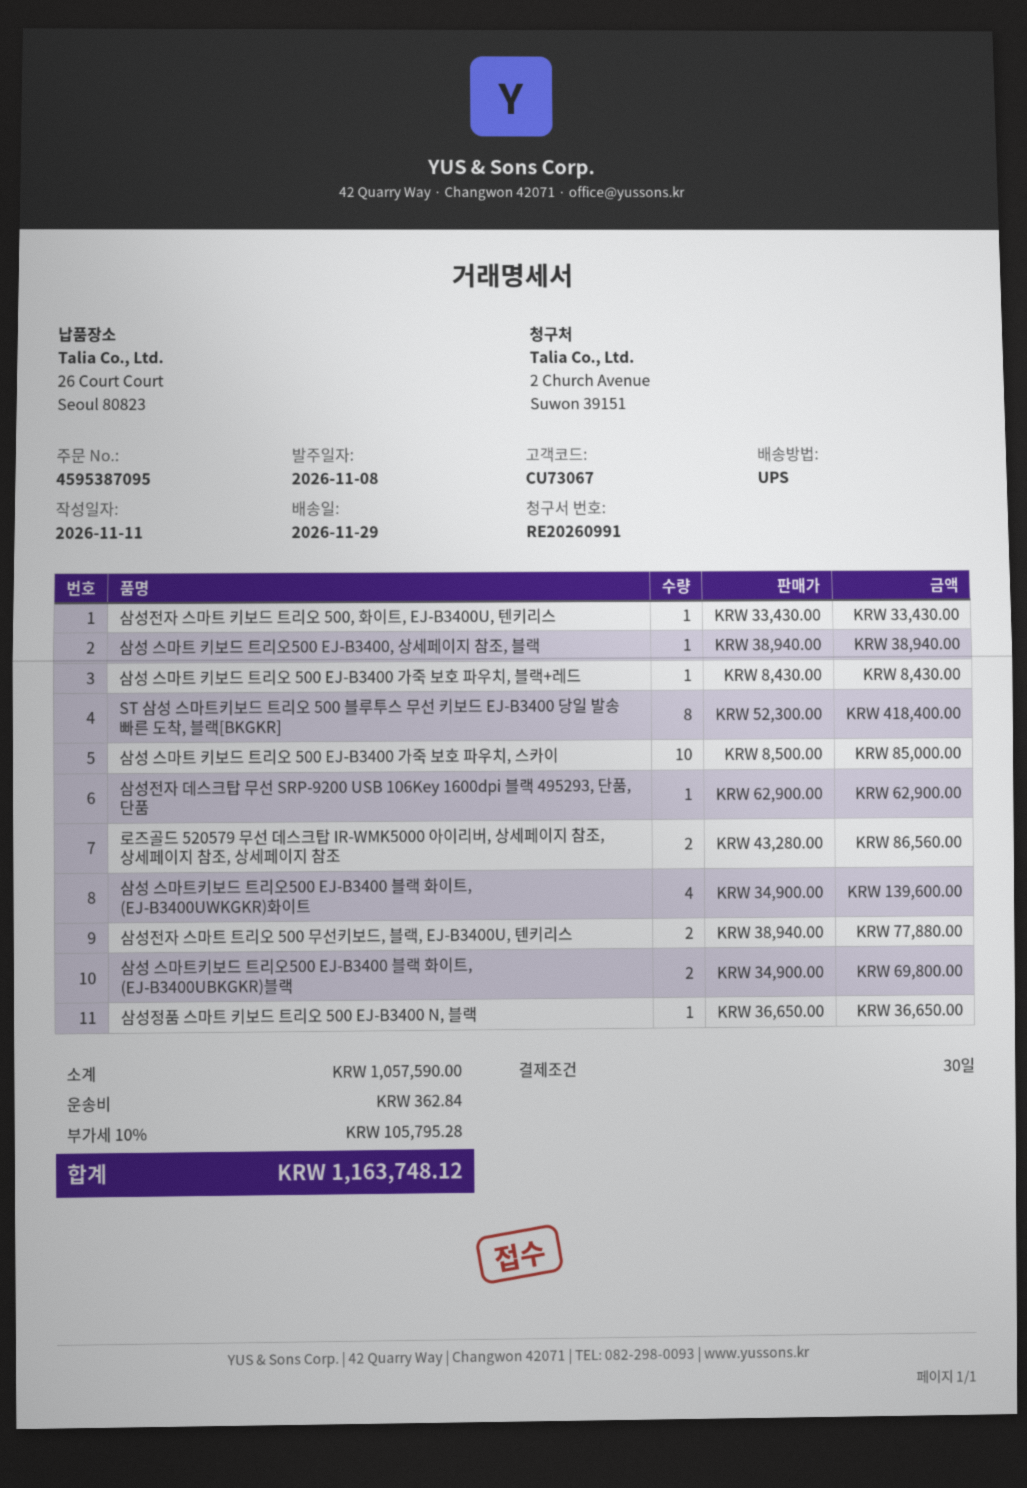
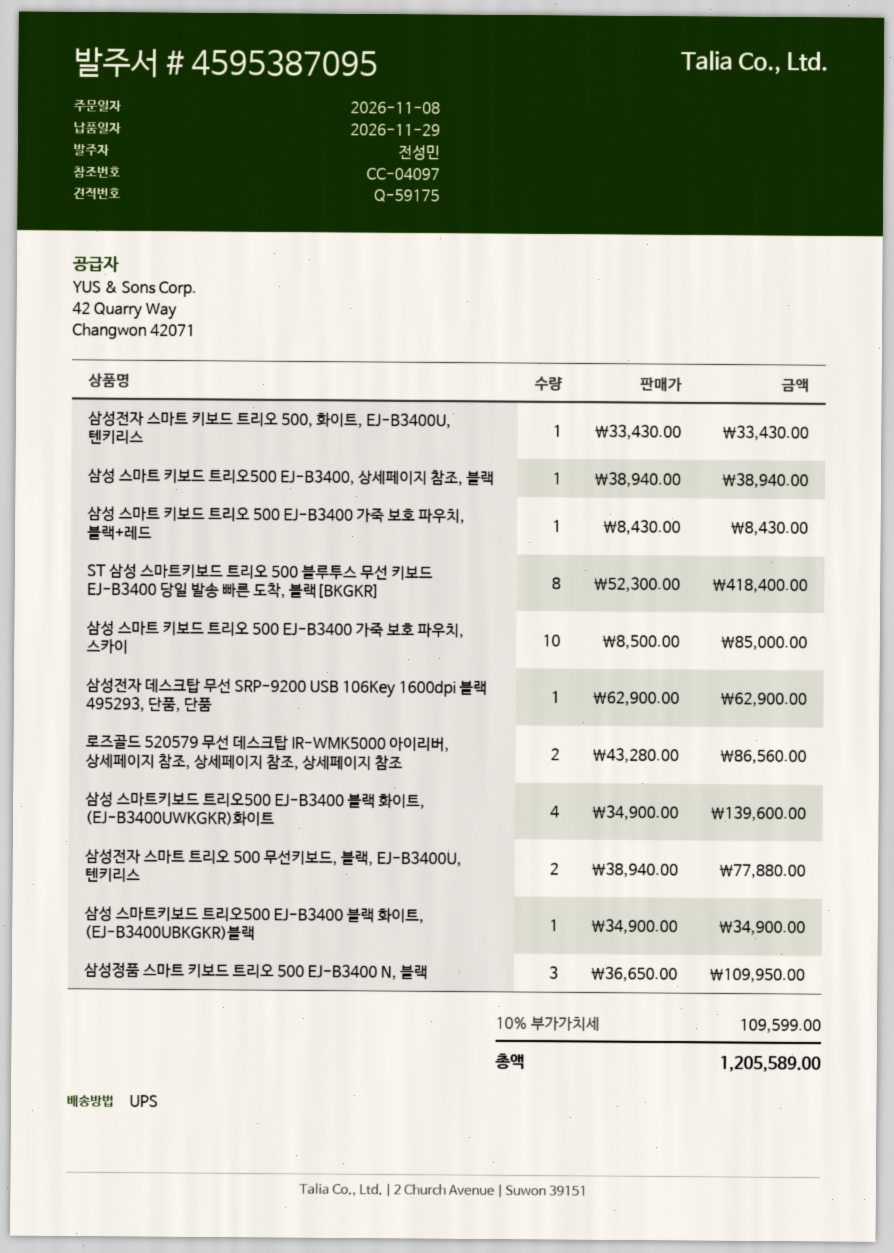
삼성 스마트키보드 트리오500 EJ-B3400 블랙 화이트, (EJ-B3400UBKGKR)블랙: 2 x 34900.00 = 69800.00 -> 1 x 34900.00 = 34900.00
삼성정품 스마트 키보드 트리오 500 EJ-B3400 N, 블랙: 1 x 36650.00 = 36650.00 -> 3 x 36650.00 = 109950.00
shipping: 362.84 -> none
tax: 10% = 105795.28 -> 10% = 109599.00
total: 1163748.12 -> 1205589.00

